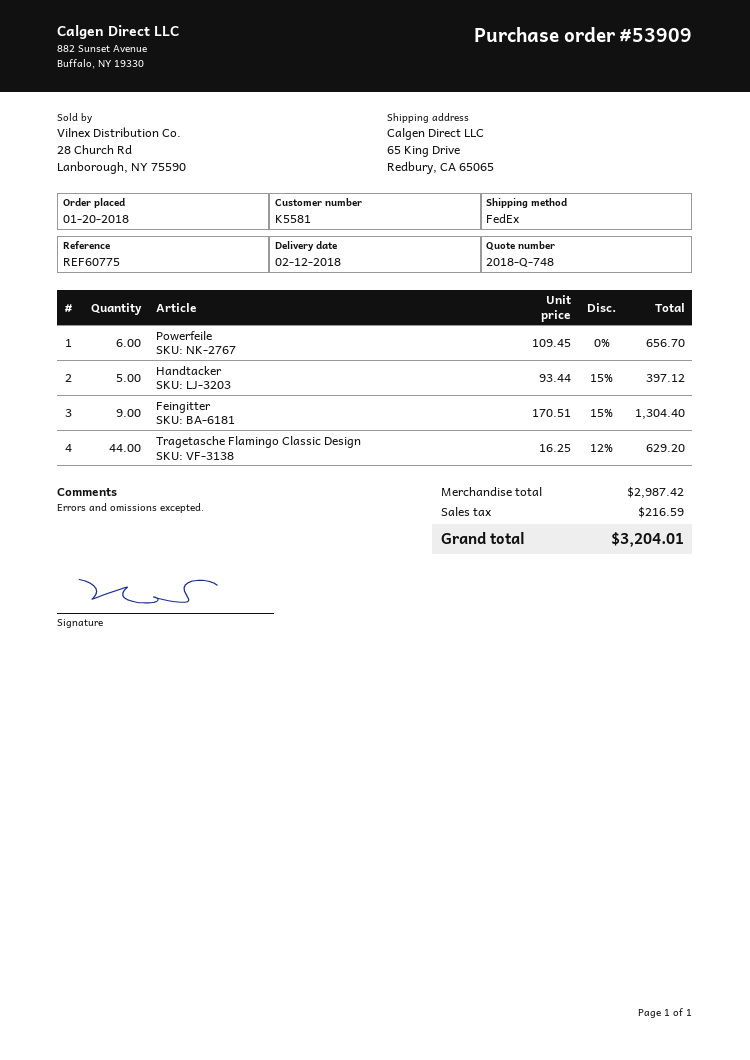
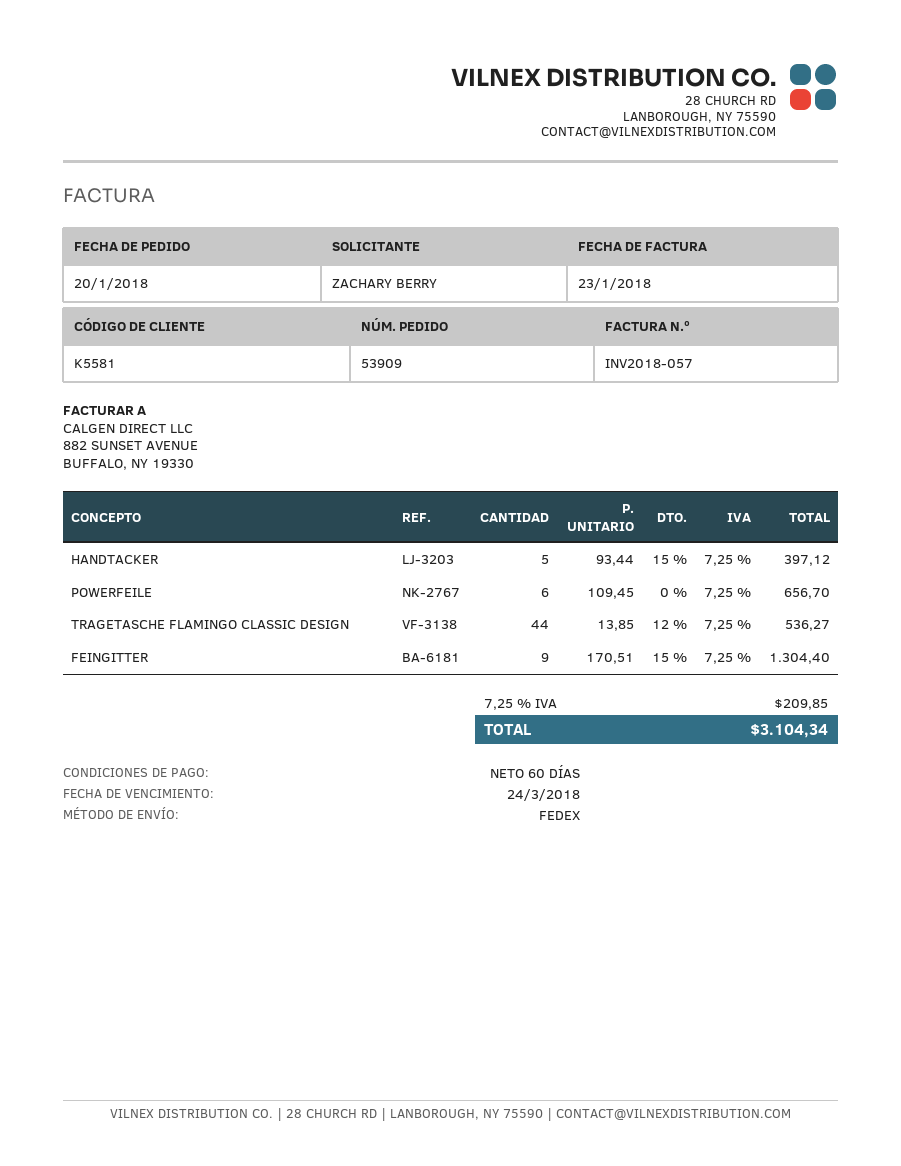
Tragetasche Flamingo Classic Design: 44 x 16.25 - 12% = 629.20 -> 44 x 13.85 - 12% = 536.27
tax: 216.59 -> 209.85
total: 3204.01 -> 3104.34

